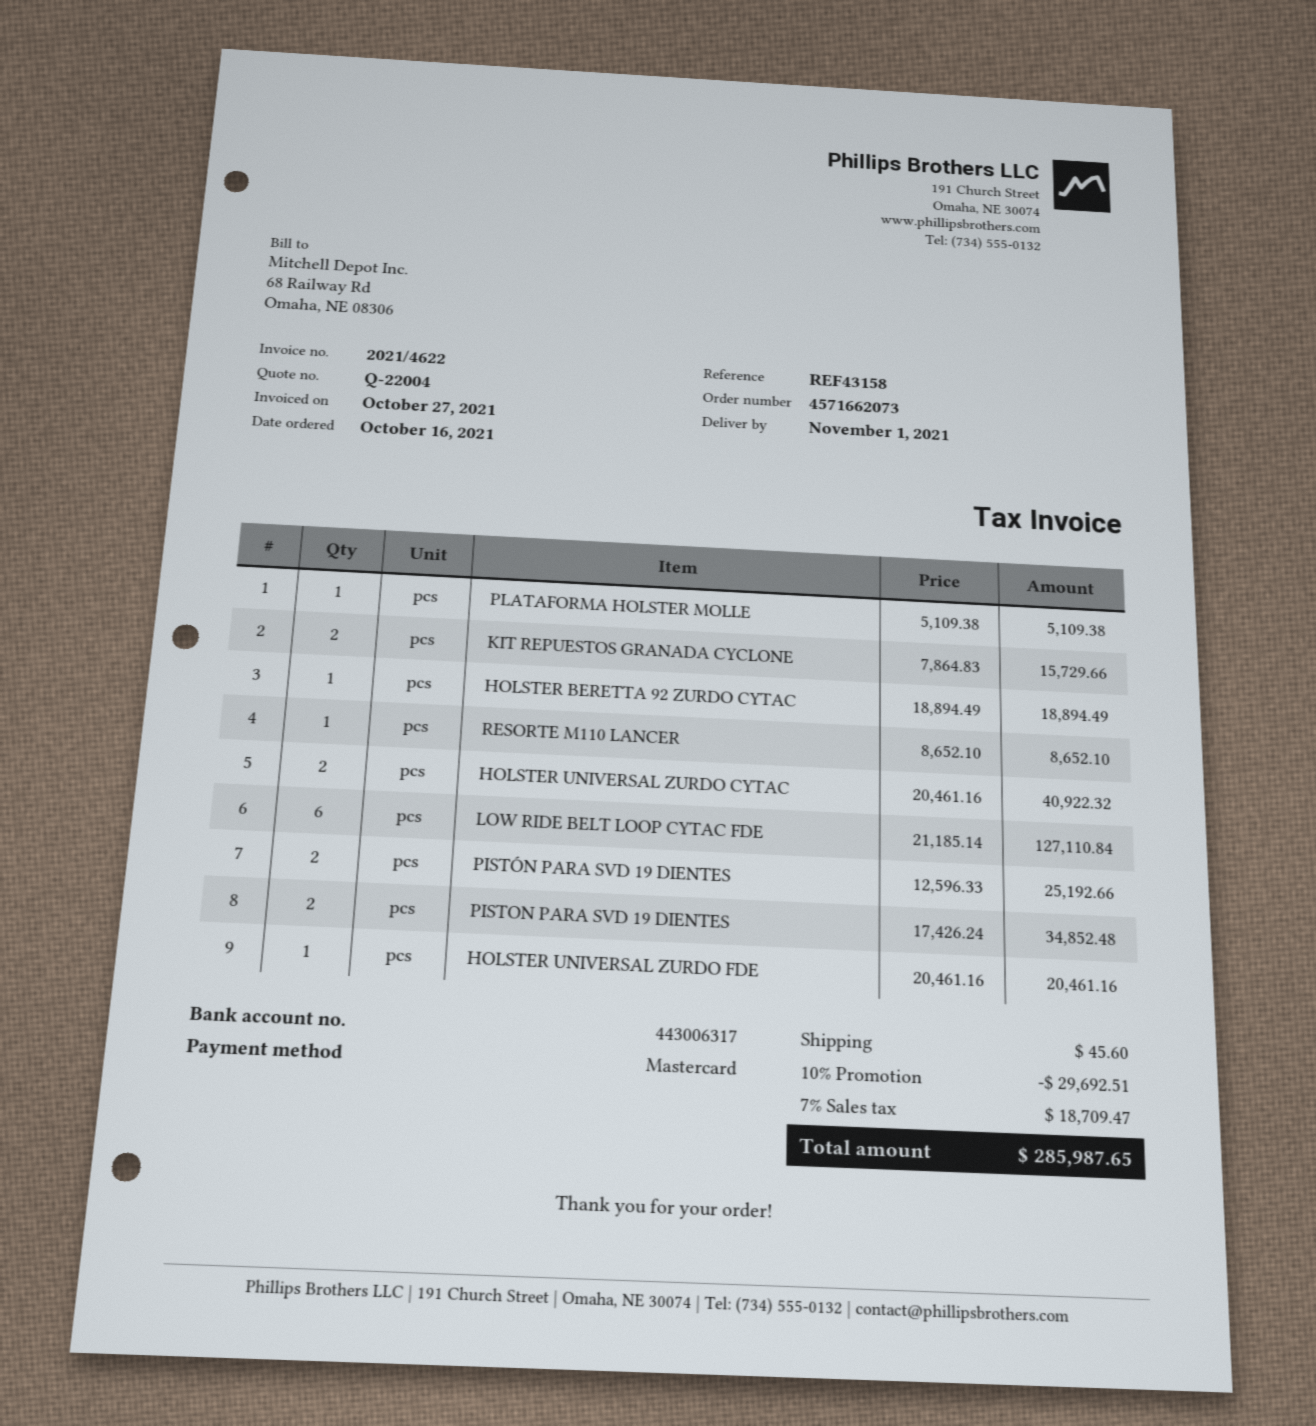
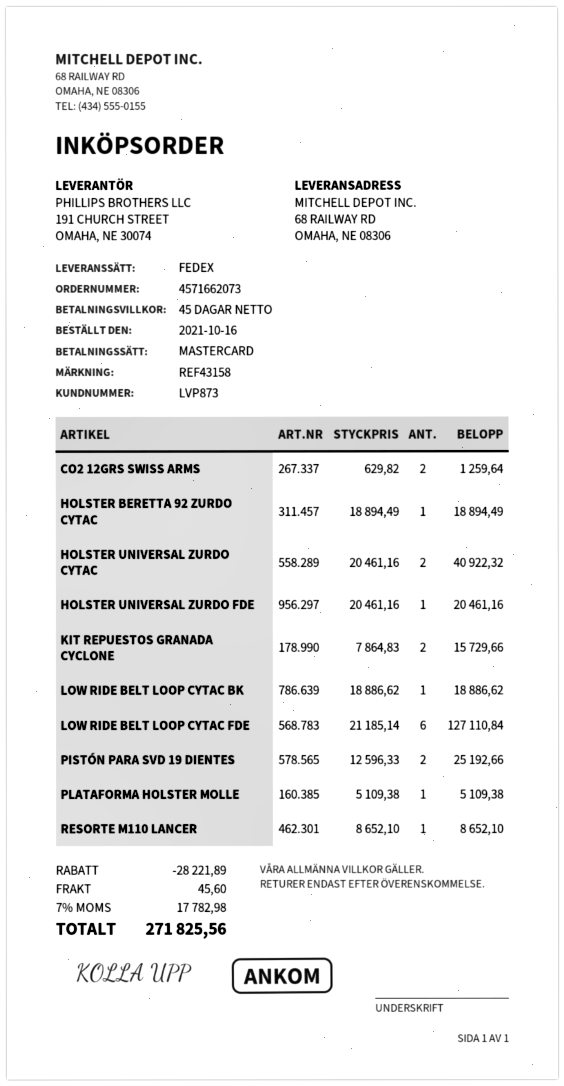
PISTON PARA SVD 19 DIENTES: 2 x 17426.24 = 34852.48 -> none
CO2 12GRS SWISS ARMS: none -> 2 x 629.82 = 1259.64
LOW RIDE BELT LOOP CYTAC BK: none -> 1 x 18886.62 = 18886.62
discount: 29692.51 -> 28221.89
tax: 7% = 18709.47 -> 7% = 17782.98
total: 285987.65 -> 271825.56

